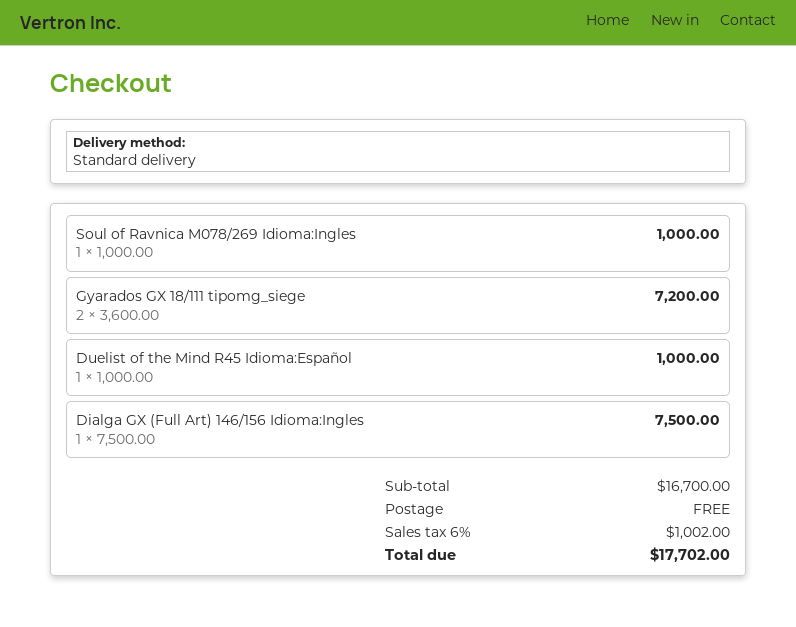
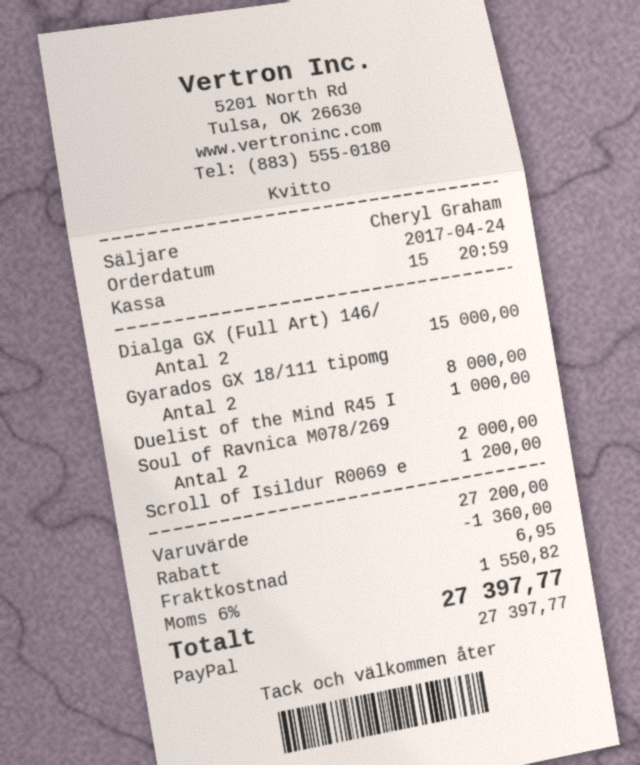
Soul of Ravnica M078/269 Idioma:Ingles: 1 for 1000.00 -> 2 for 2000.00
Gyarados GX 18/111 tipomg_siege: 2 for 7200.00 -> 2 for 8000.00
Dialga GX (Full Art) 146/156 Idioma:Ingles: 1 for 7500.00 -> 2 for 15000.00
Scroll of Isildur R0069 e: none -> 1 for 1200.00
subtotal: 16700.00 -> 27200.00
discount: none -> 1360.00
shipping: 0.00 -> 6.95
tax: 6% = 1002.00 -> 6% = 1550.82
total: 17702.00 -> 27397.77

